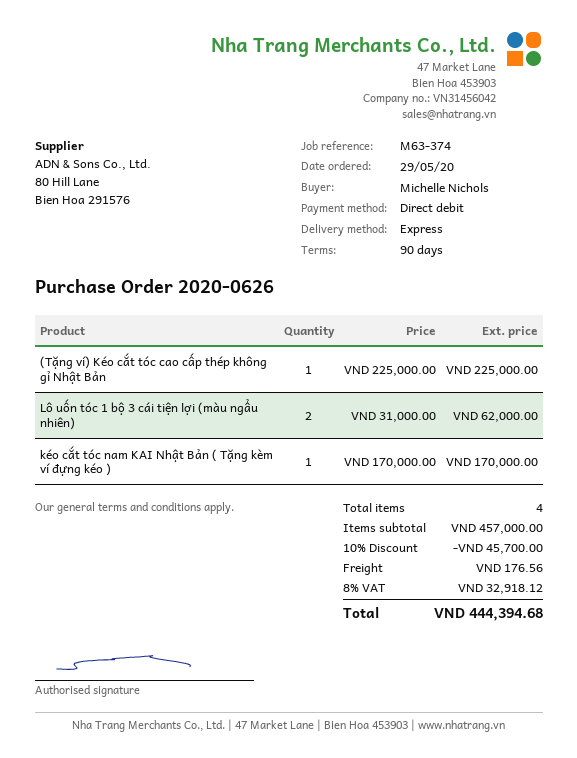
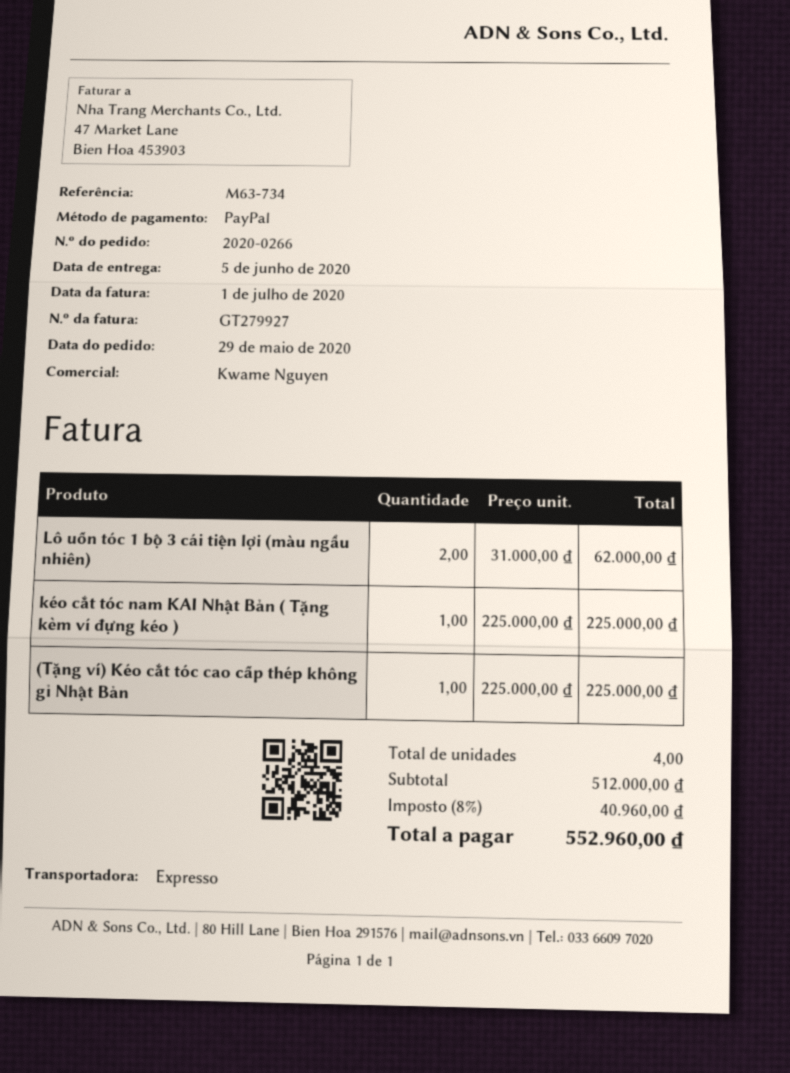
order number: 2020-0626 -> 2020-0266
reference: M63-374 -> M63-734
payment method: direct debit -> PayPal
kéo cắt tóc nam KAI Nhật Bản ( Tặng kèm ví đựng kéo ): 1 x 170000.00 = 170000.00 -> 1 x 225000.00 = 225000.00
subtotal: 457000.00 -> 512000.00
discount: 10% = 45700.00 -> none
shipping: 176.56 -> none
tax: 8% = 32918.12 -> 8% = 40960.00
total: 444394.68 -> 552960.00

